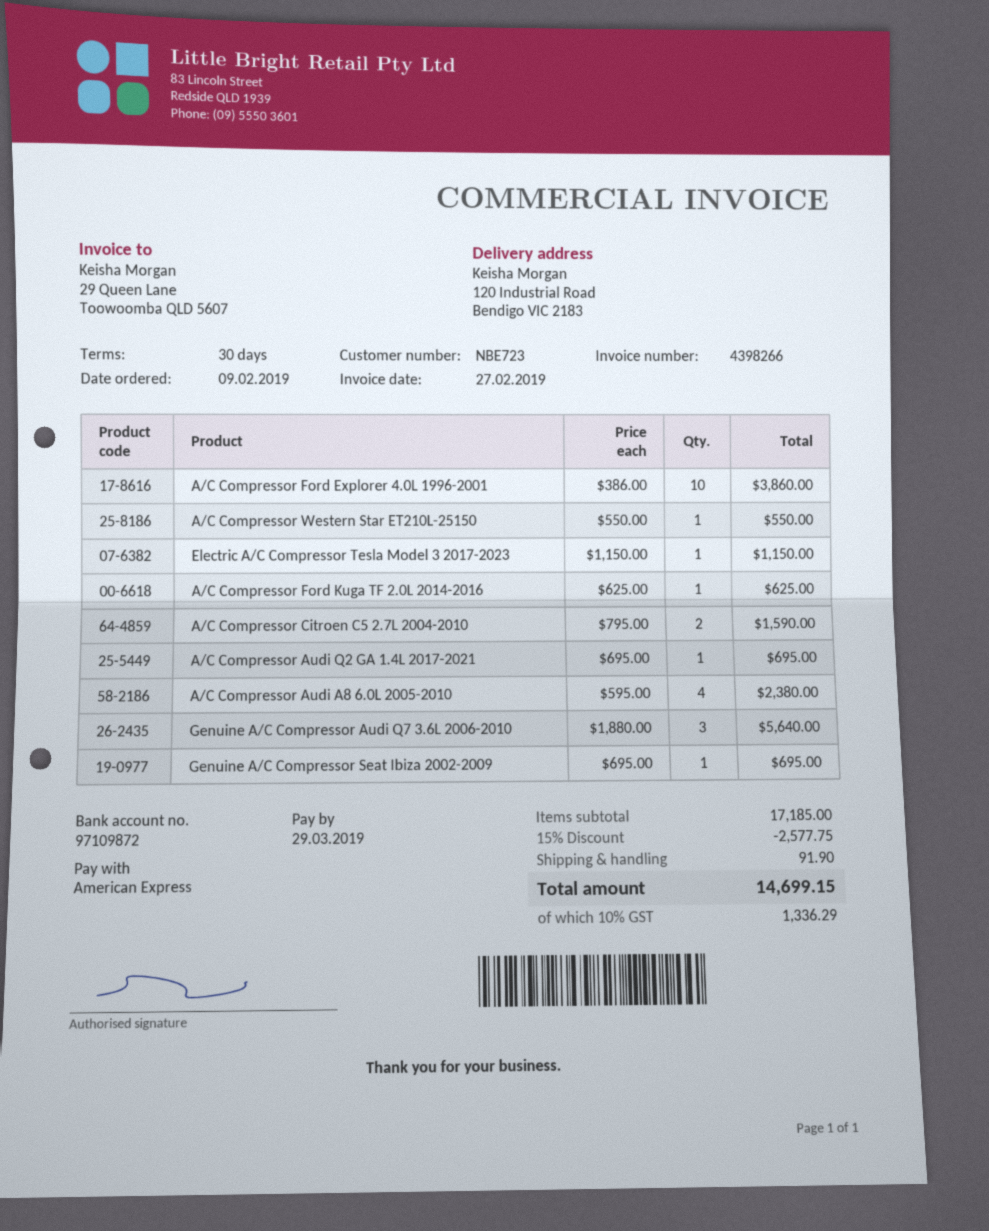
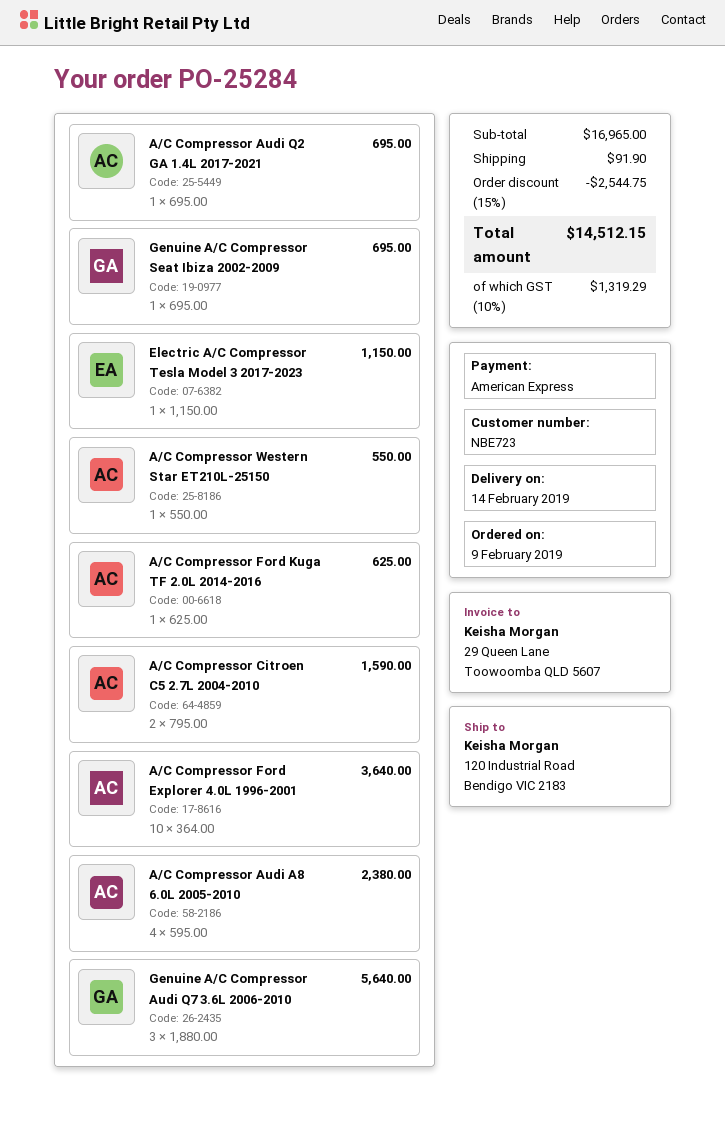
A/C Compressor Ford Explorer 4.0L 1996-2001: 10 x 386.00 = 3860.00 -> 10 x 364.00 = 3640.00
subtotal: 17185.00 -> 16965.00
discount: 15% = 2577.75 -> 15% = 2544.75
tax: 10% = 1336.29 -> 10% = 1319.29
total: 14699.15 -> 14512.15

